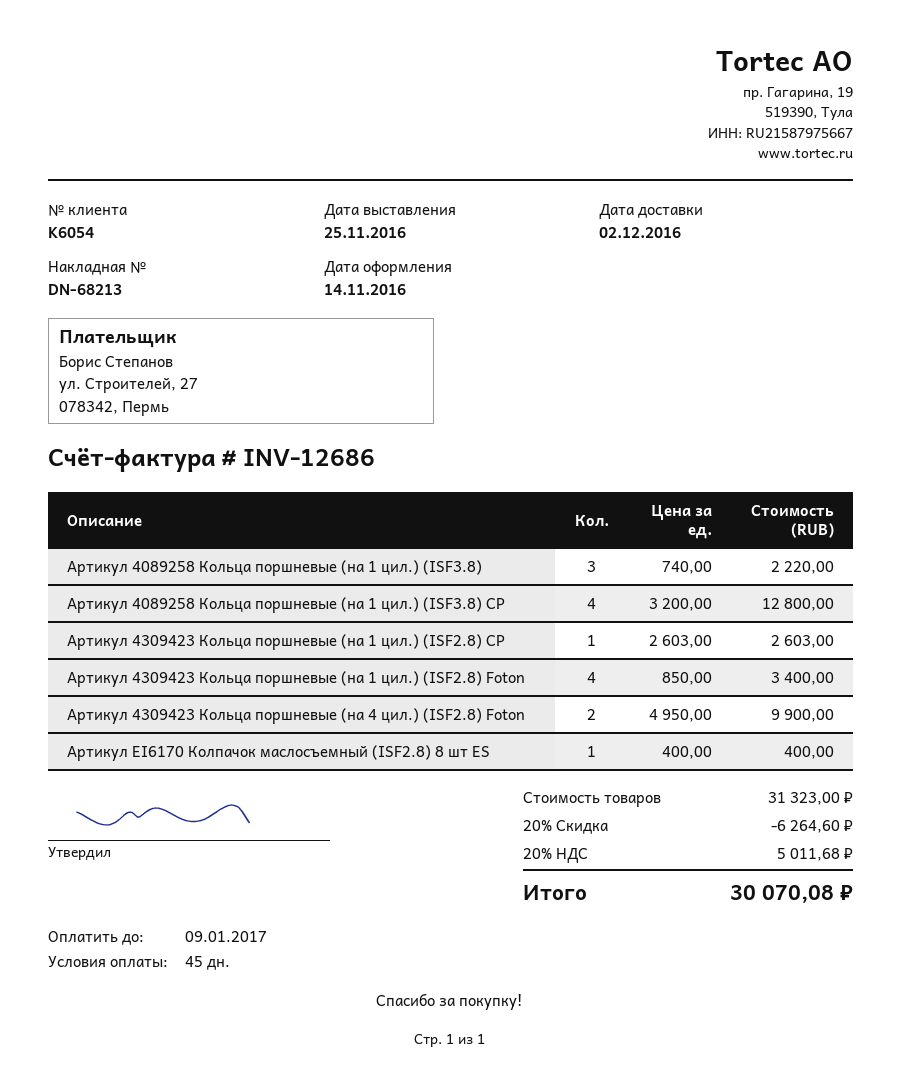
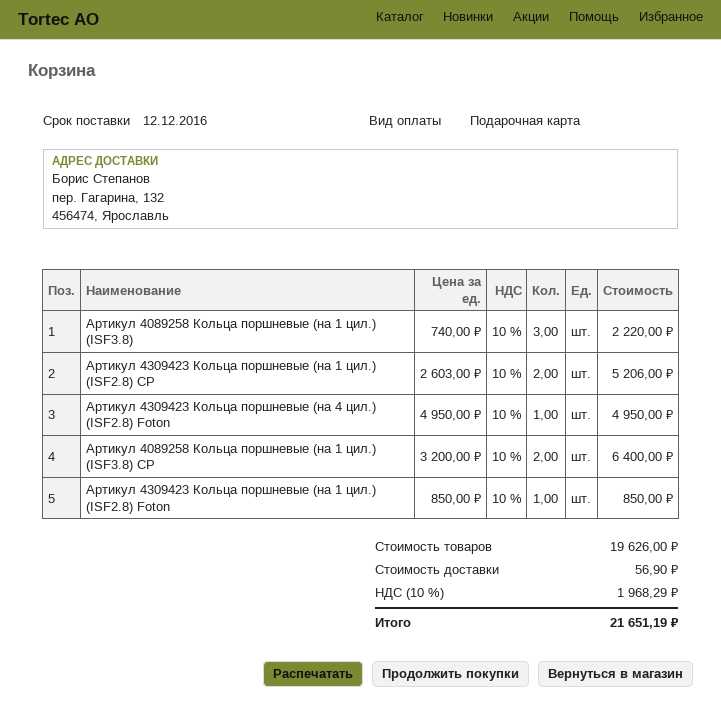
delivery date: 2016-12-02 -> 2016-12-12
Артикул 4089258 Кольца поршневые (на 1 цил.) (ISF3.8) CP: 4 x 3200.00 = 12800.00 -> 2 x 3200.00 = 6400.00
Артикул 4309423 Кольца поршневые (на 1 цил.) (ISF2.8) CP: 1 x 2603.00 = 2603.00 -> 2 x 2603.00 = 5206.00
Артикул 4309423 Кольца поршневые (на 1 цил.) (ISF2.8) Foton: 4 x 850.00 = 3400.00 -> 1 x 850.00 = 850.00
Артикул 4309423 Кольца поршневые (на 4 цил.) (ISF2.8) Foton: 2 x 4950.00 = 9900.00 -> 1 x 4950.00 = 4950.00
Артикул EI6170 Колпачок маслосъемный (ISF2.8) 8 шт ES: 1 x 400.00 = 400.00 -> none
subtotal: 31323.00 -> 19626.00
discount: 20% = 6264.60 -> none
shipping: none -> 56.90
tax: 20% = 5011.68 -> 10% = 1968.29
total: 30070.08 -> 21651.19

